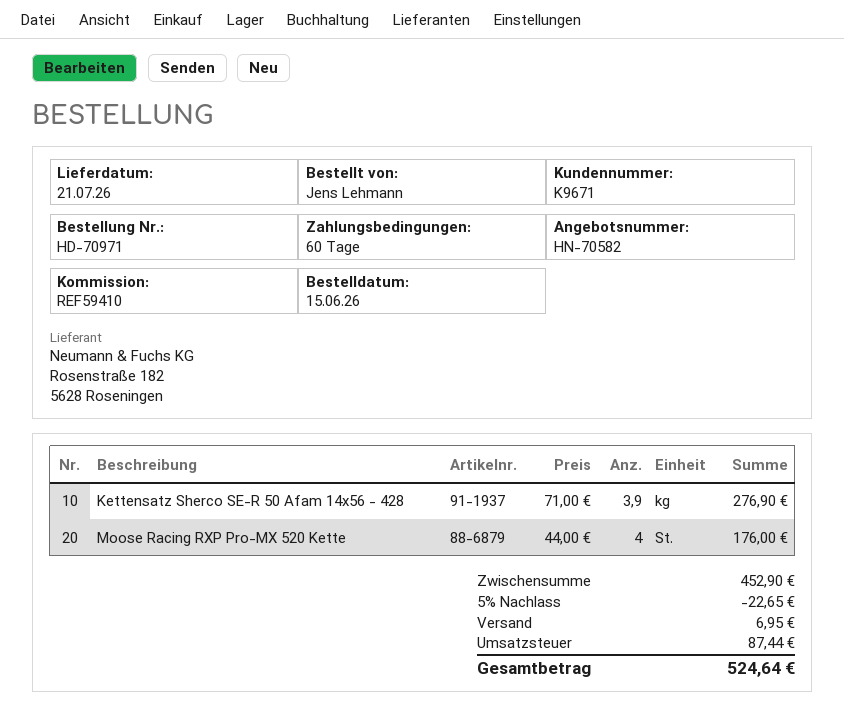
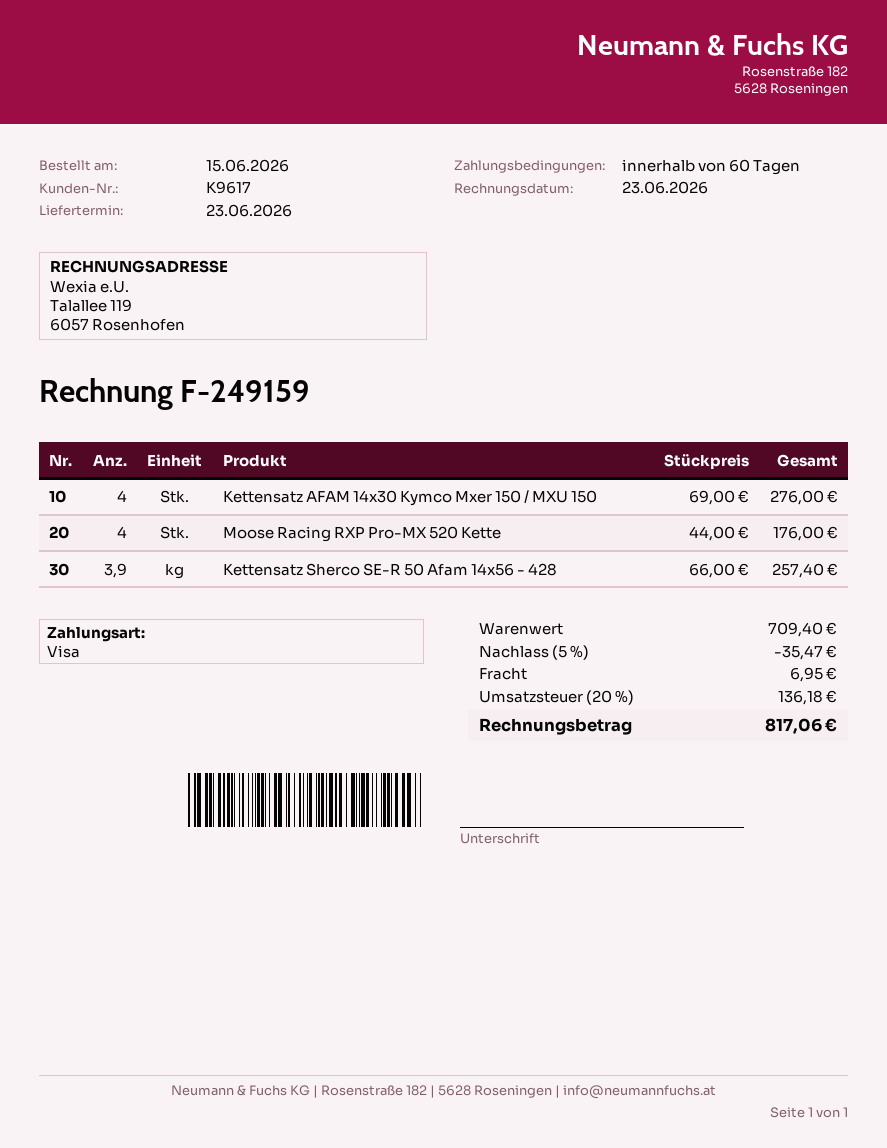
delivery date: 2026-07-21 -> 2026-06-23
customer number: K9671 -> K9617
Kettensatz Sherco SE-R 50 Afam 14x56 - 428: 3.9 x 71.00 = 276.90 -> 3.9 x 66.00 = 257.40
Kettensatz AFAM 14x30 Kymco Mxer 150 / MXU 150: none -> 4 x 69.00 = 276.00
subtotal: 452.90 -> 709.40
discount: 5% = 22.65 -> 5% = 35.47
tax: 87.44 -> 136.18
total: 524.64 -> 817.06

